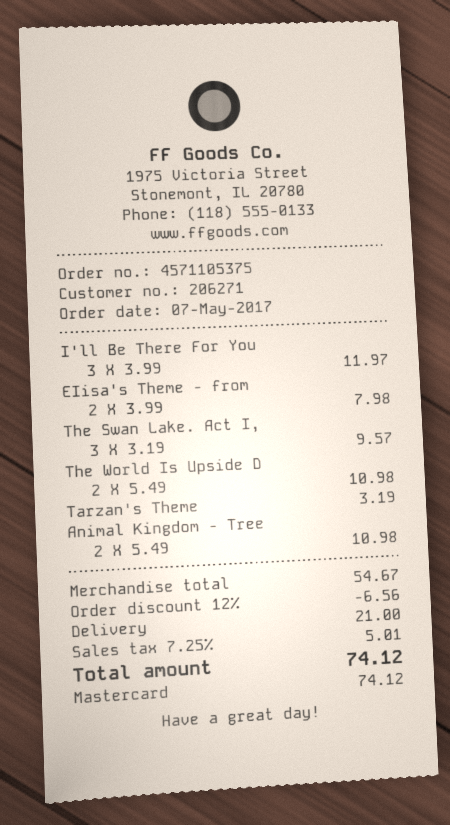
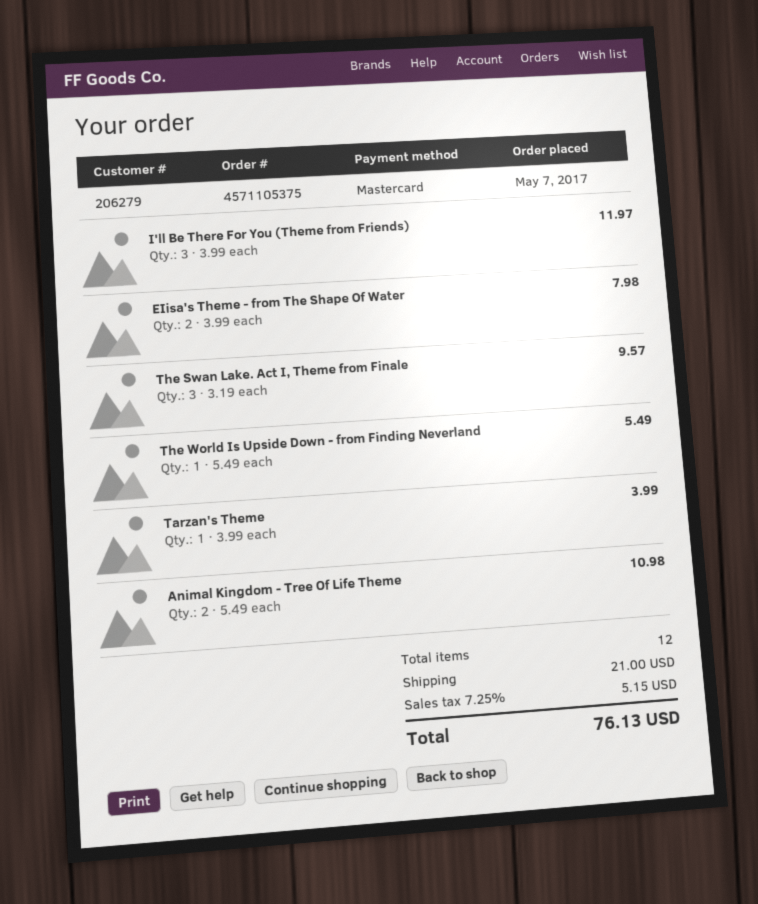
customer number: 206271 -> 206279
The World Is Upside D: 2 x 5.49 = 10.98 -> 1 x 5.49 = 5.49
Tarzan's Theme: 1 x 3.19 = 3.19 -> 1 x 3.99 = 3.99
discount: 12% = 6.56 -> none
tax: 7.25% = 5.01 -> 7.25% = 5.15
total: 74.12 -> 76.13

